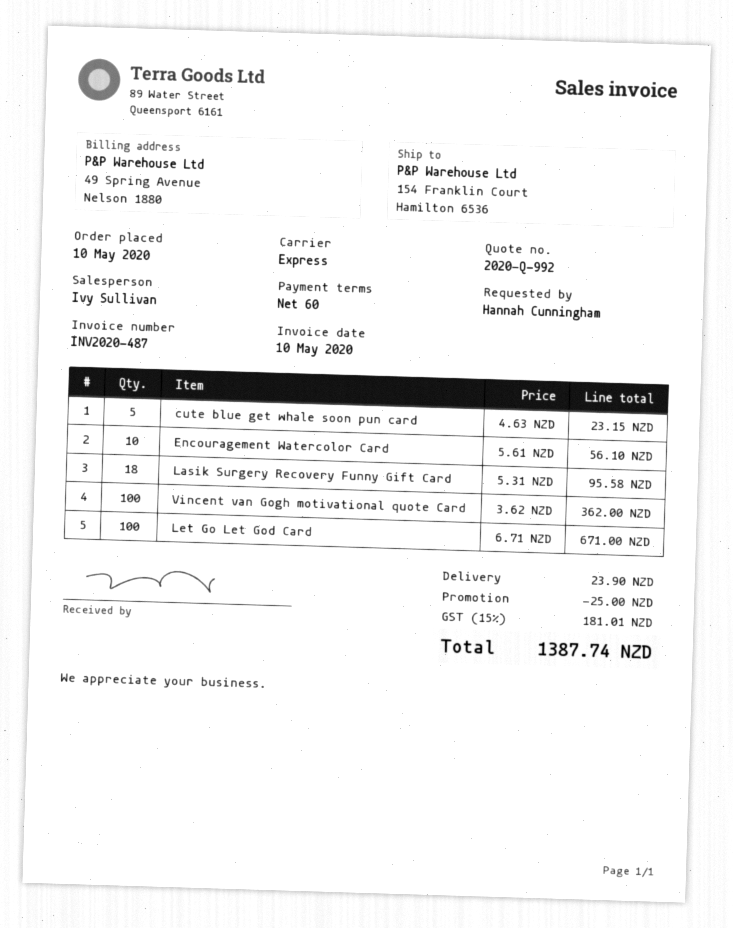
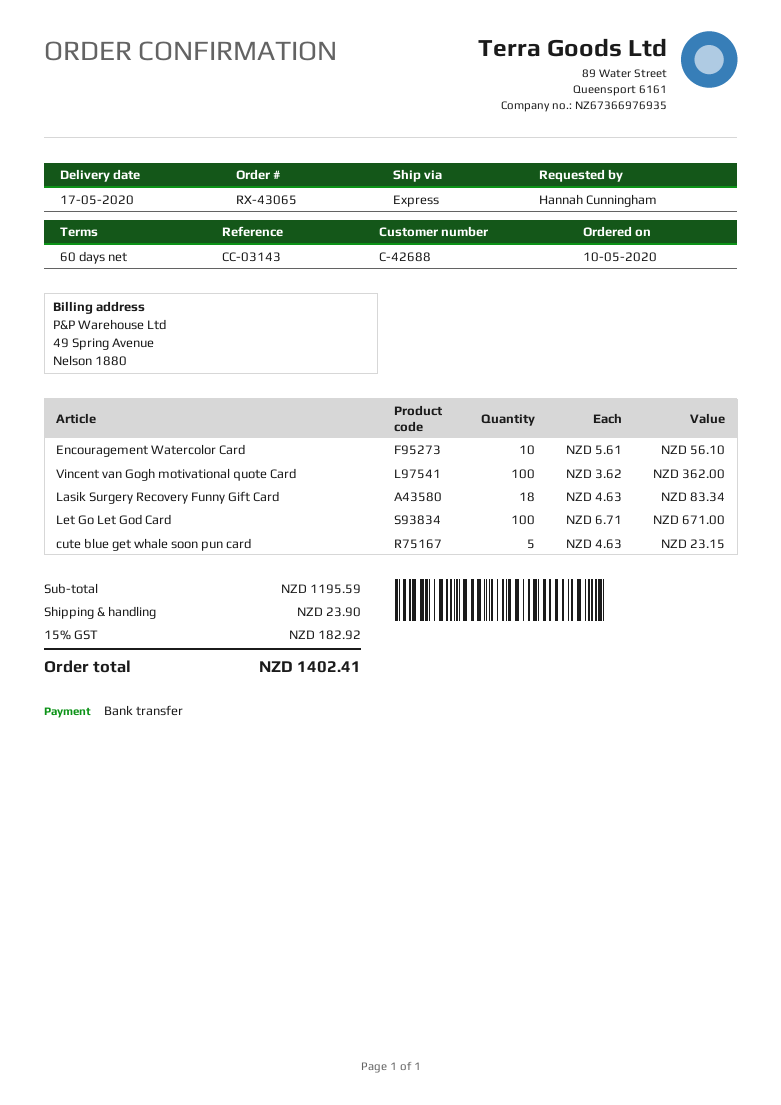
Lasik Surgery Recovery Funny Gift Card: 18 x 5.31 = 95.58 -> 18 x 4.63 = 83.34
discount: 25.00 -> none
tax: 15% = 181.01 -> 15% = 182.92
total: 1387.74 -> 1402.41

